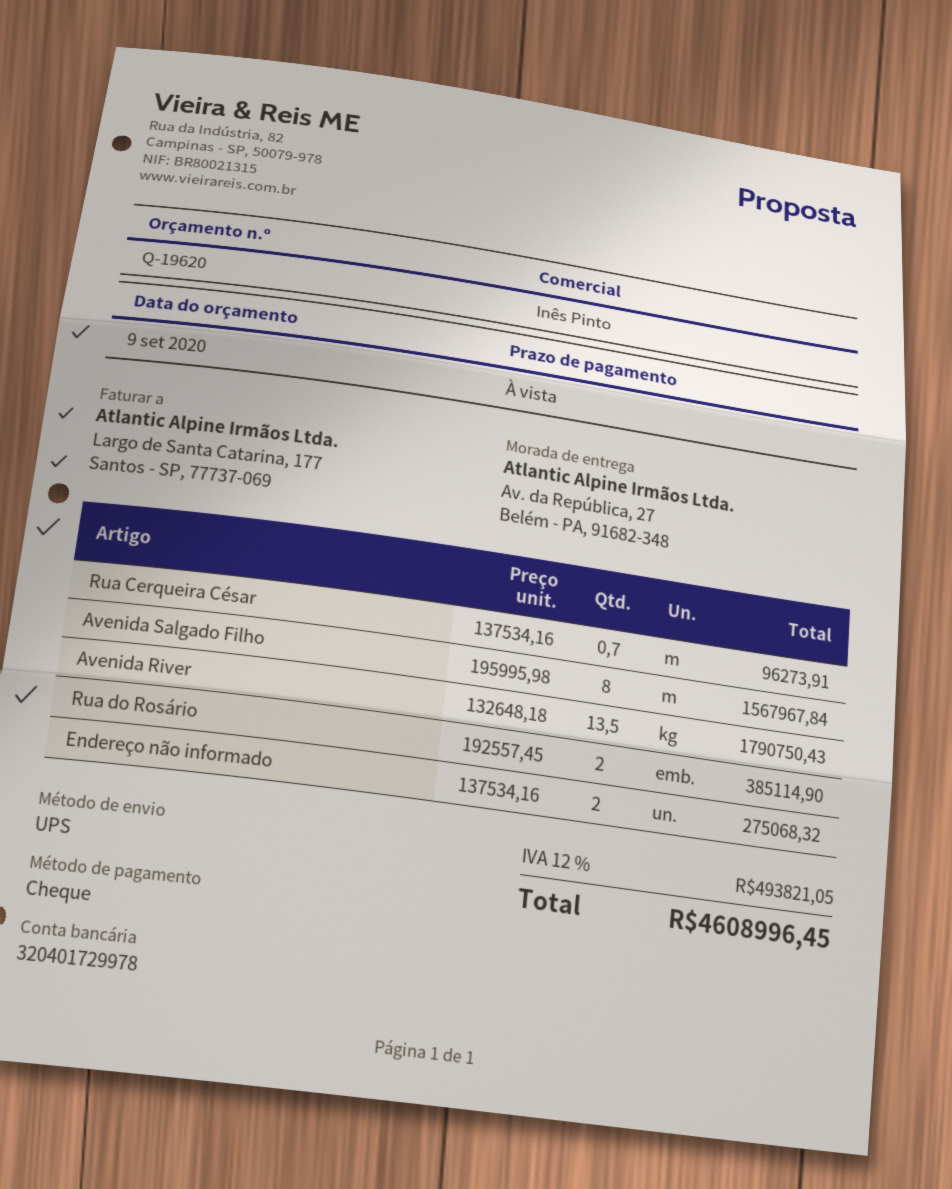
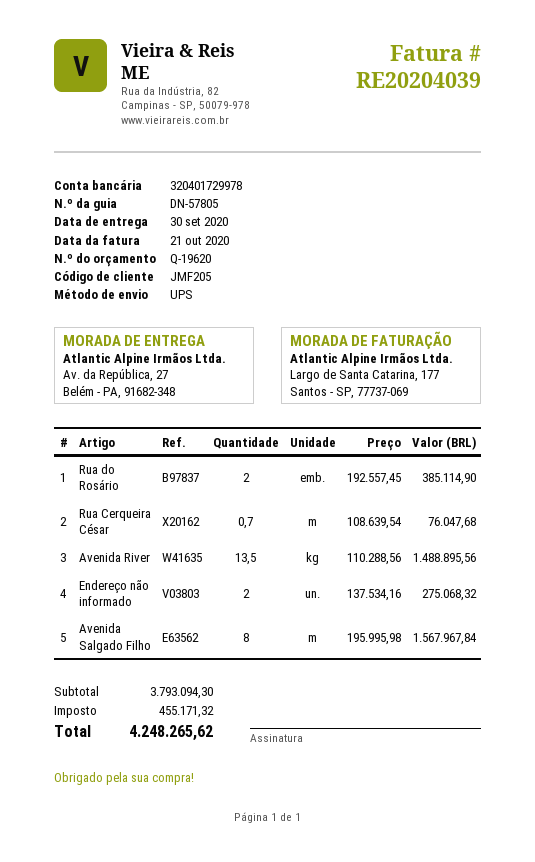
Rua Cerqueira César: 0.7 x 137534.16 = 96273.91 -> 0.7 x 108639.54 = 76047.68
Avenida River: 13.5 x 132648.18 = 1790750.43 -> 13.5 x 110288.56 = 1488895.56
tax: 493821.05 -> 455171.32
total: 4608996.45 -> 4248265.62

